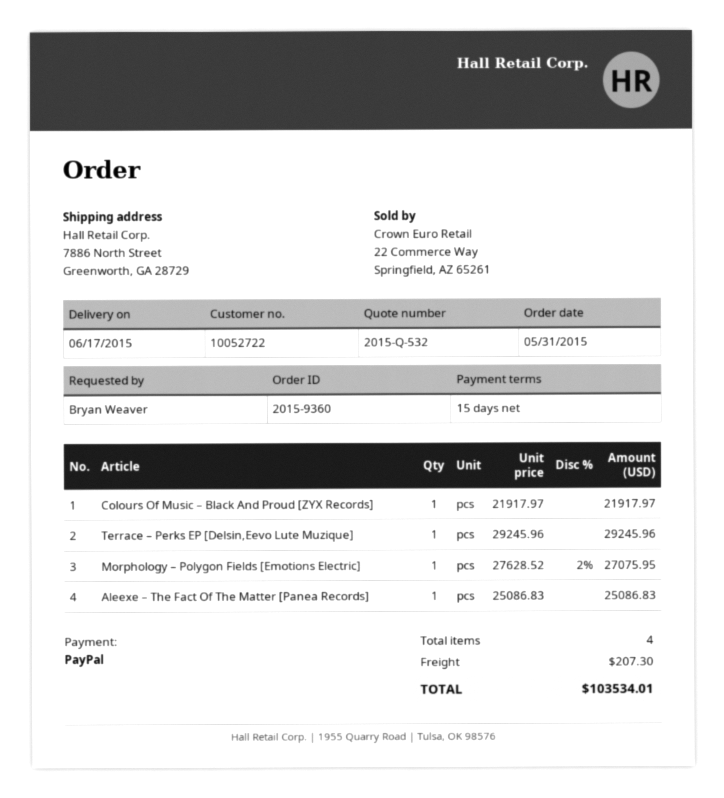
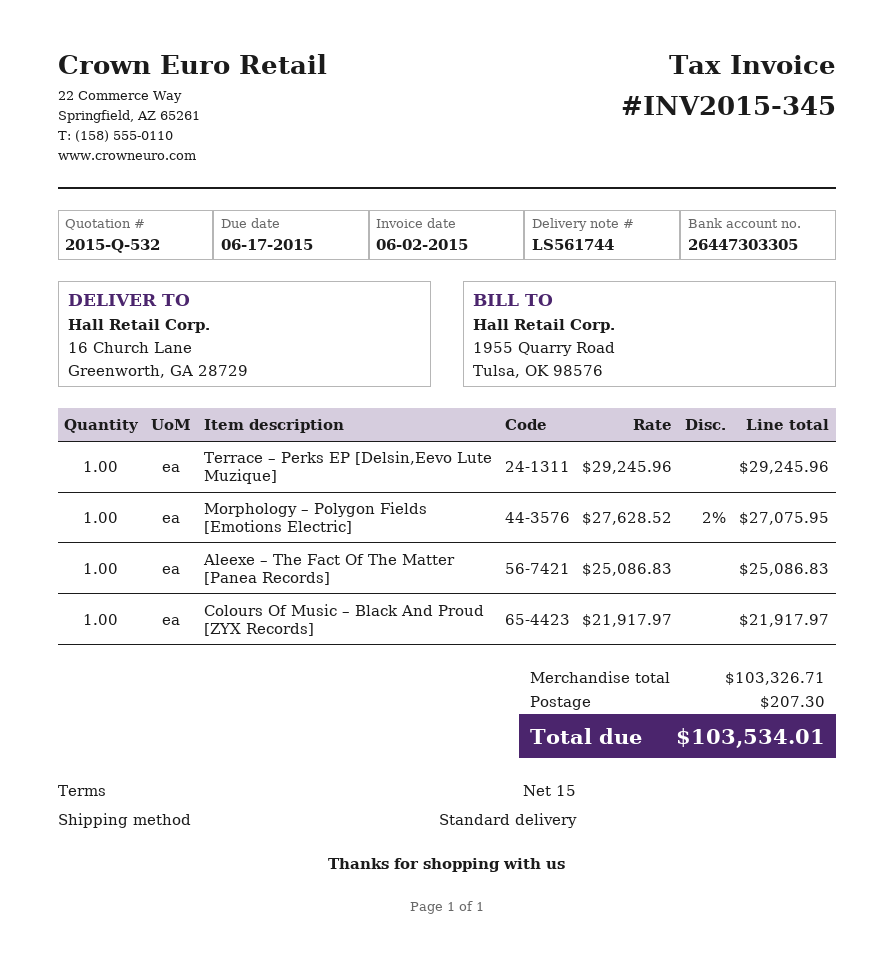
ship to: 7886 North Street, Greenworth, GA 28729 -> 16 Church Lane, Greenworth, GA 28729

